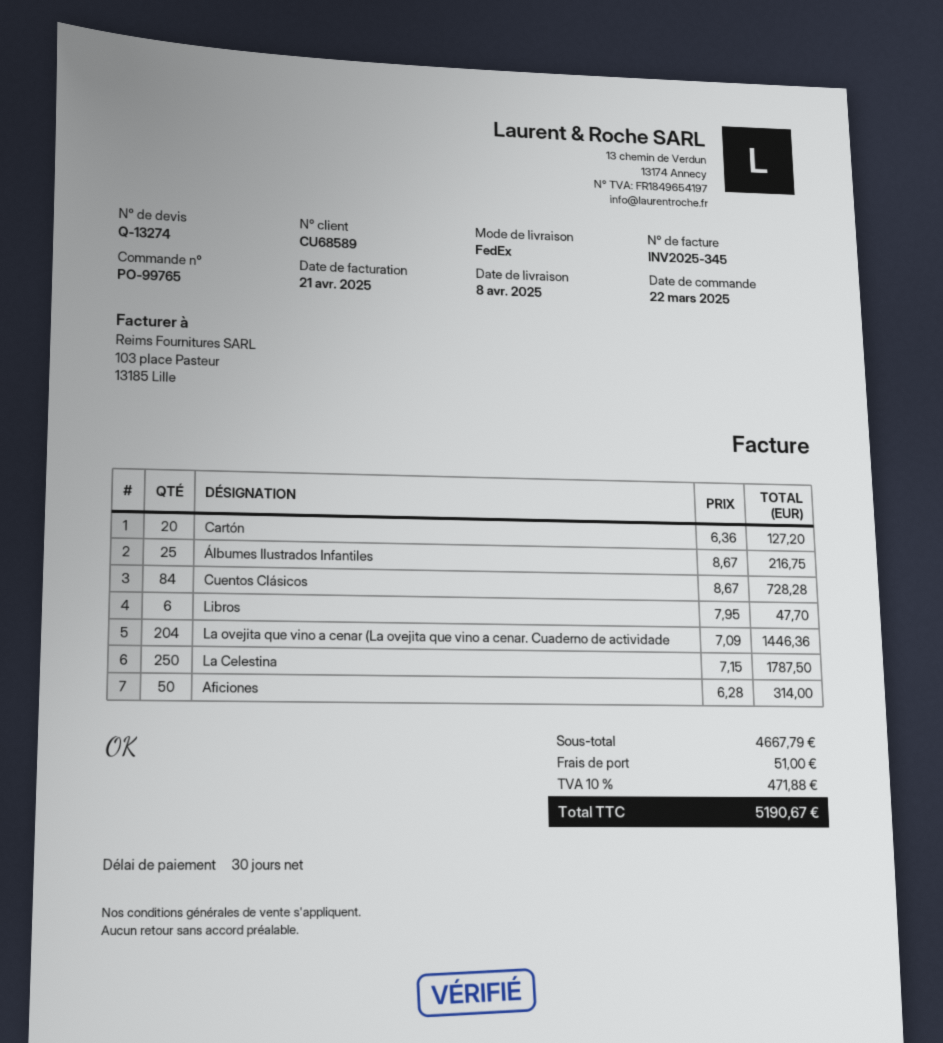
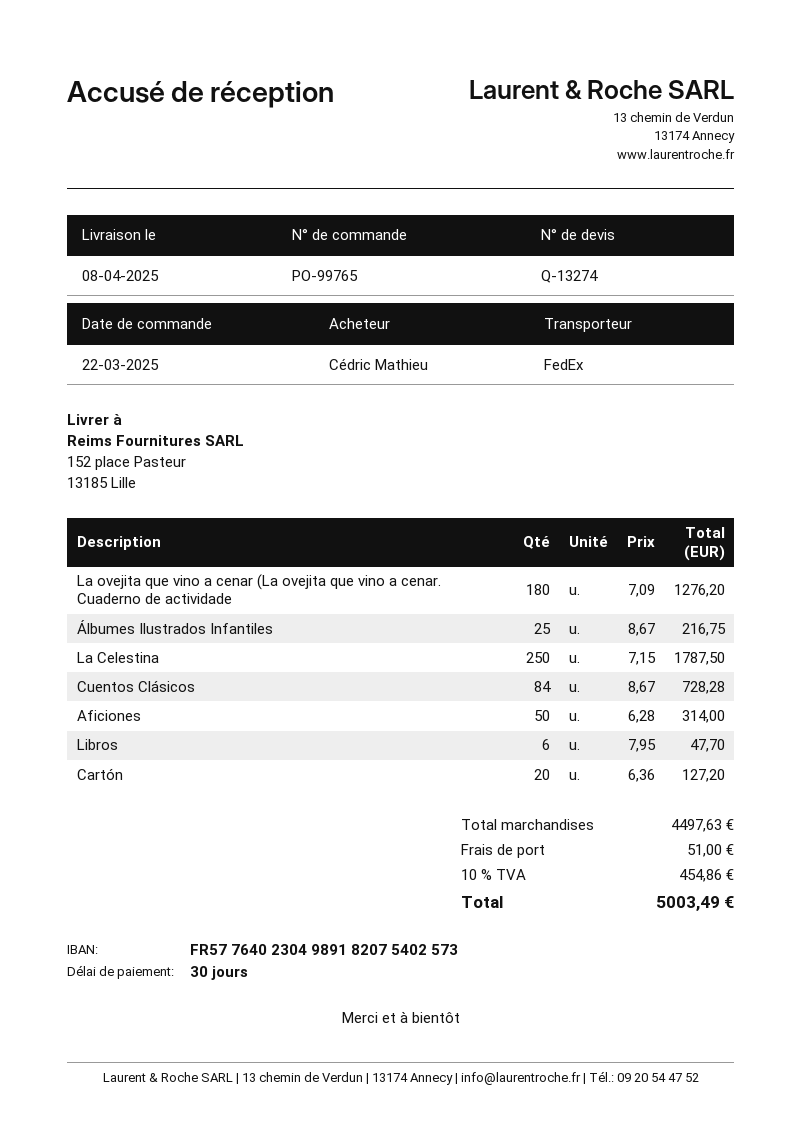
La ovejita que vino a cenar (La ovejita que vino a cenar. Cuaderno de actividade: 204 x 7.09 = 1446.36 -> 180 x 7.09 = 1276.20
subtotal: 4667.79 -> 4497.63
tax: 10% = 471.88 -> 10% = 454.86
total: 5190.67 -> 5003.49

